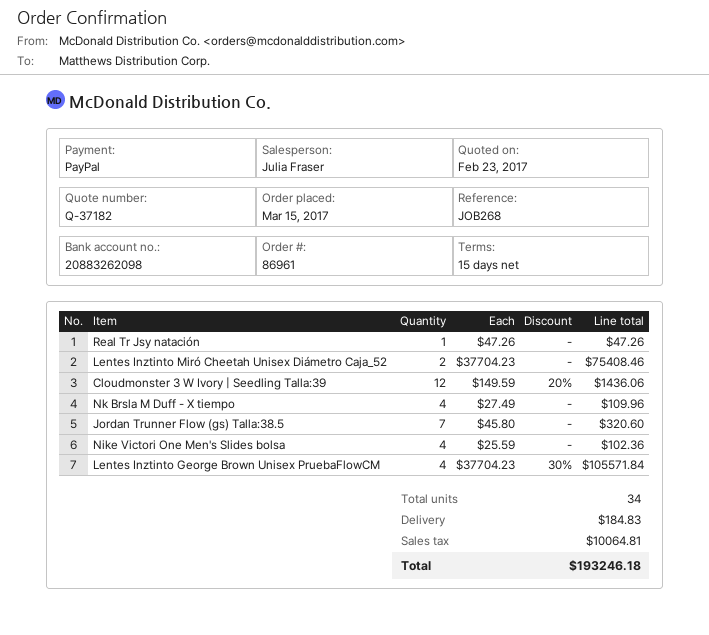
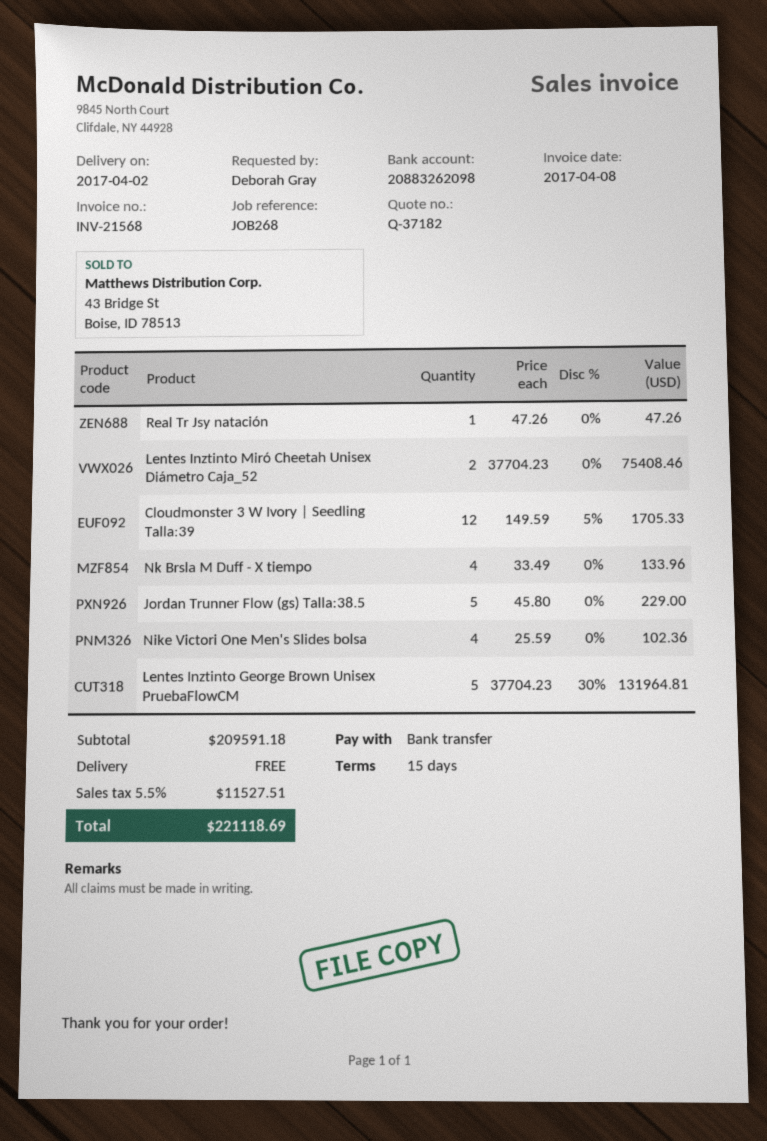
payment method: PayPal -> bank transfer
Cloudmonster 3 W Ivory | Seedling Talla:39: 12 x 149.59 - 20% = 1436.06 -> 12 x 149.59 - 5% = 1705.33
Nk Brsla M Duff - X tiempo: 4 x 27.49 = 109.96 -> 4 x 33.49 = 133.96
Jordan Trunner Flow (gs) Talla:38.5: 7 x 45.80 = 320.60 -> 5 x 45.80 = 229.00
Lentes Inztinto George Brown Unisex PruebaFlowCM: 4 x 37704.23 - 30% = 105571.84 -> 5 x 37704.23 - 30% = 131964.81
shipping: 184.83 -> 0.00
tax: 10064.81 -> 11527.51
total: 193246.18 -> 221118.69

